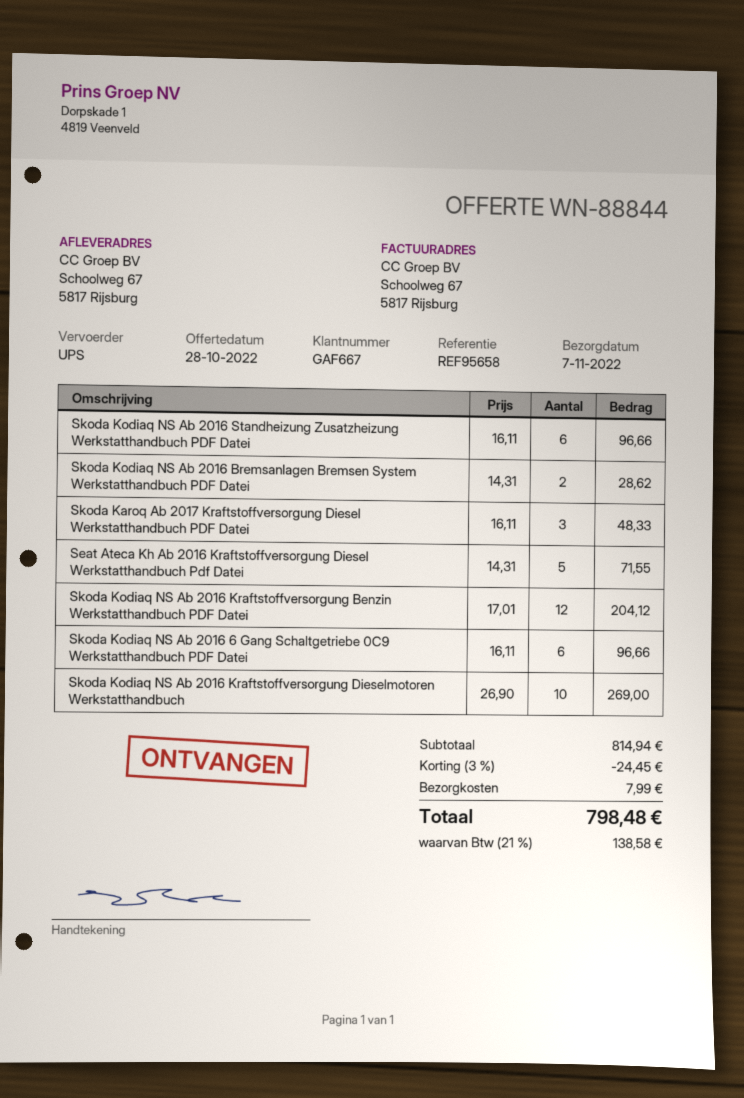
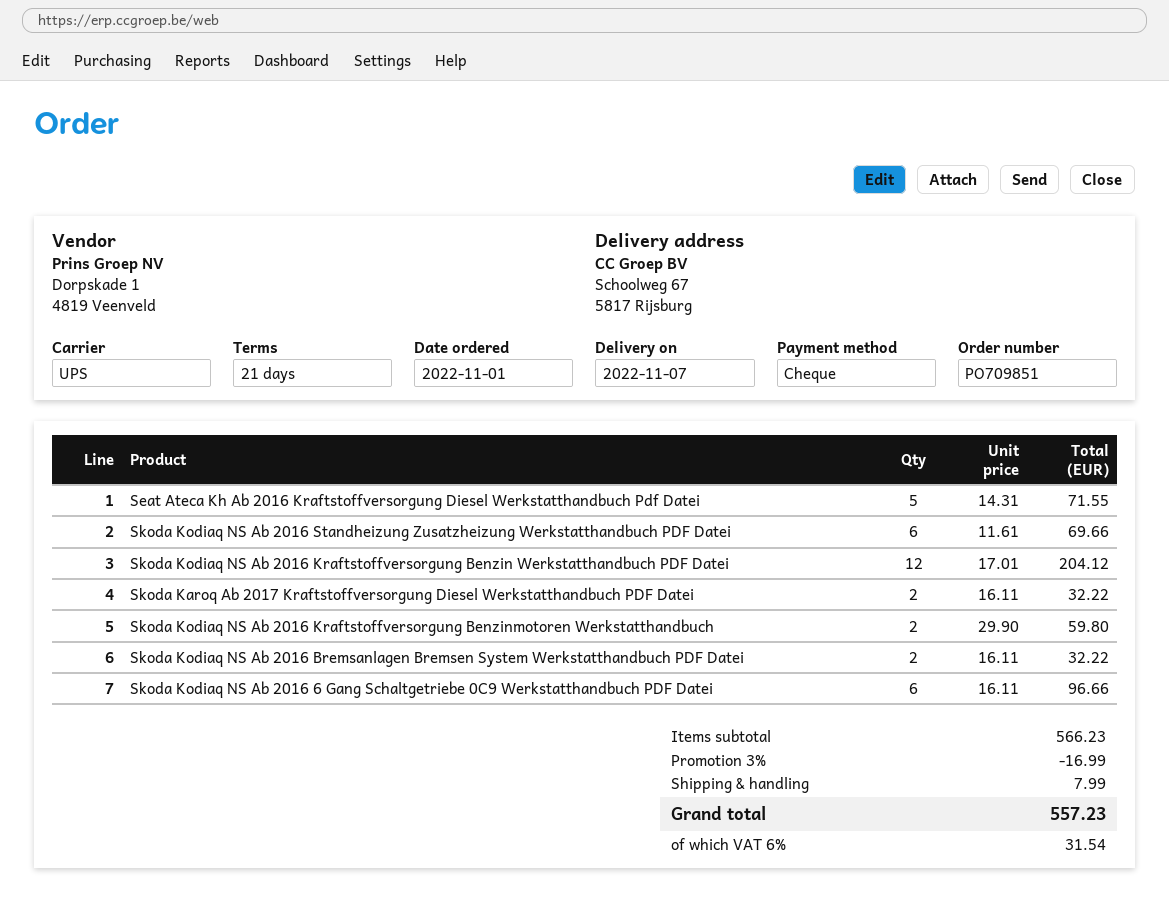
Skoda Kodiaq NS Ab 2016 Standheizung Zusatzheizung Werkstatthandbuch PDF Datei: 6 x 16.11 = 96.66 -> 6 x 11.61 = 69.66
Skoda Kodiaq NS Ab 2016 Bremsanlagen Bremsen System Werkstatthandbuch PDF Datei: 2 x 14.31 = 28.62 -> 2 x 16.11 = 32.22
Skoda Karoq Ab 2017 Kraftstoffversorgung Diesel Werkstatthandbuch PDF Datei: 3 x 16.11 = 48.33 -> 2 x 16.11 = 32.22
Skoda Kodiaq NS Ab 2016 Kraftstoffversorgung Dieselmotoren Werkstatthandbuch: 10 x 26.90 = 269.00 -> none
Skoda Kodiaq NS Ab 2016 Kraftstoffversorgung Benzinmotoren Werkstatthandbuch: none -> 2 x 29.90 = 59.80
subtotal: 814.94 -> 566.23
discount: 3% = 24.45 -> 3% = 16.99
tax: 21% = 138.58 -> 6% = 31.54
total: 798.48 -> 557.23

